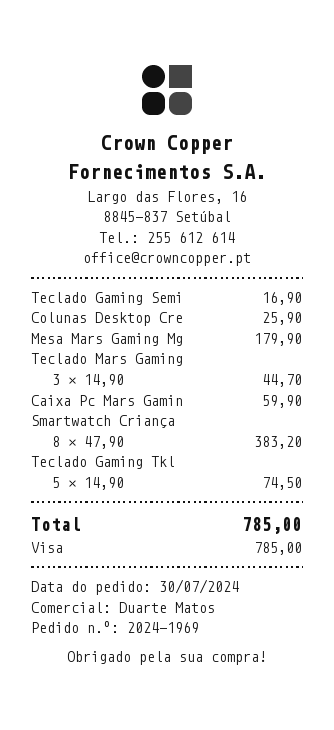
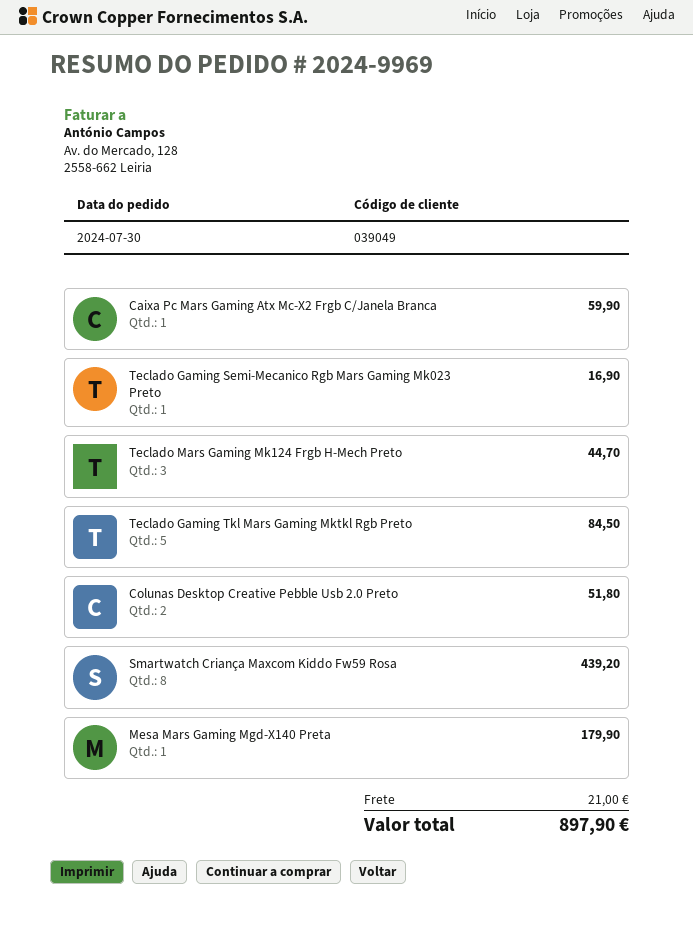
order number: 2024-1969 -> 2024-9969
Colunas Desktop Cre: 1 for 25.90 -> 2 for 51.80
Smartwatch Criança: 8 for 383.20 -> 8 for 439.20
Teclado Gaming Tkl: 5 for 74.50 -> 5 for 84.50
shipping: none -> 21.00
total: 785.00 -> 897.90

